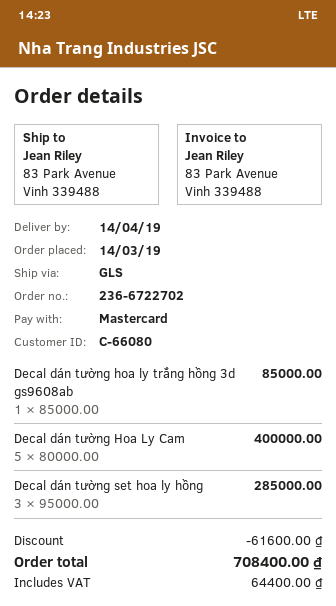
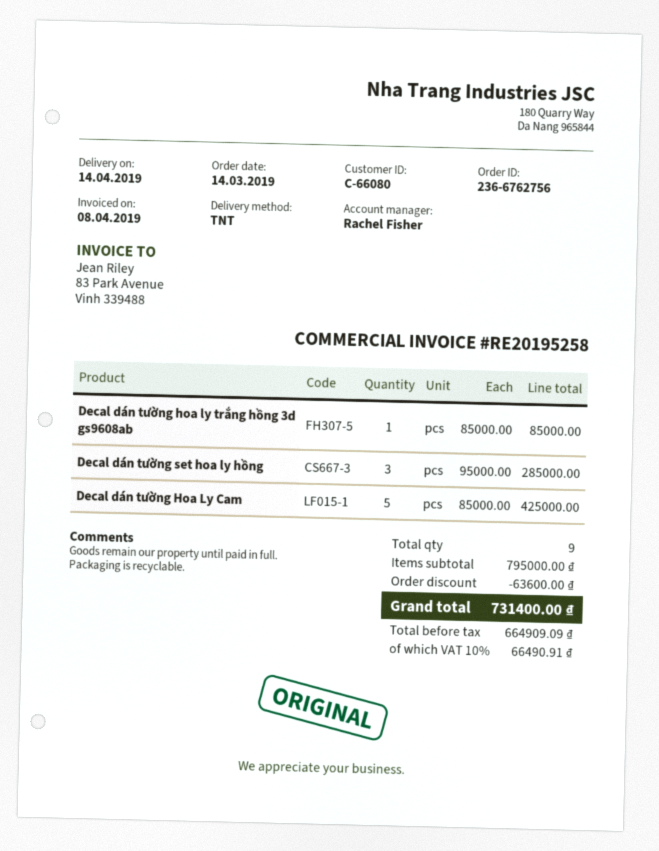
order number: 236-6722702 -> 236-6762756
shipping method: GLS -> TNT
Decal dán tường Hoa Ly Cam: 5 x 80000.00 = 400000.00 -> 5 x 85000.00 = 425000.00
discount: 61600.00 -> 63600.00
tax: 64400.00 -> 66490.91
total: 708400.00 -> 731400.00

